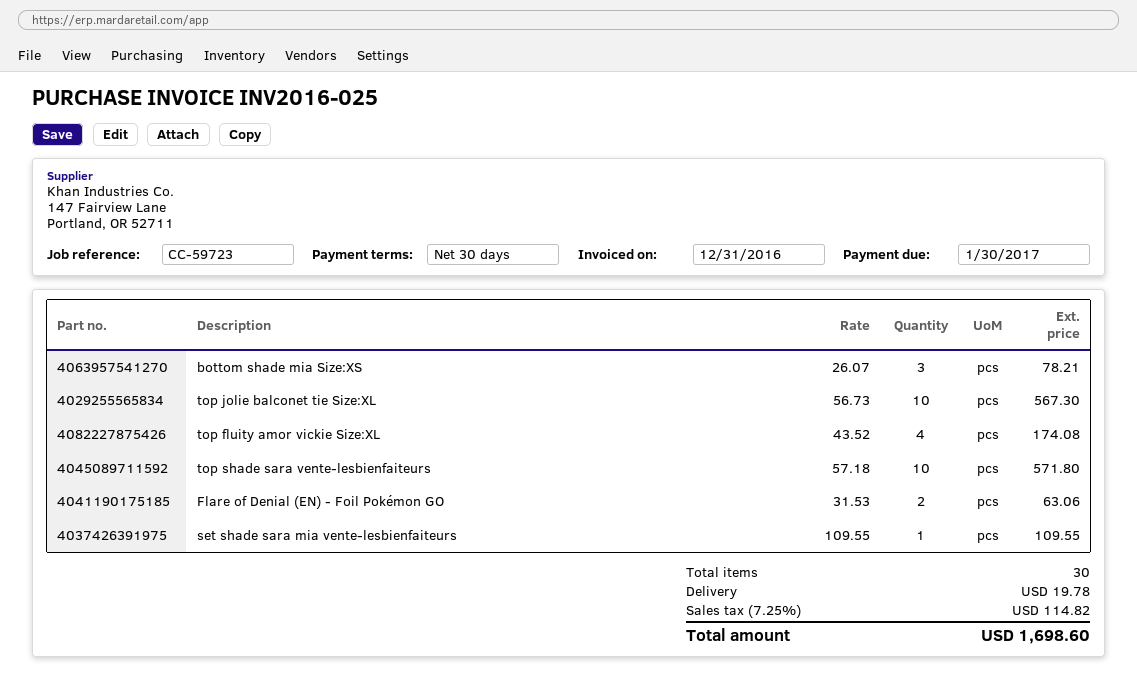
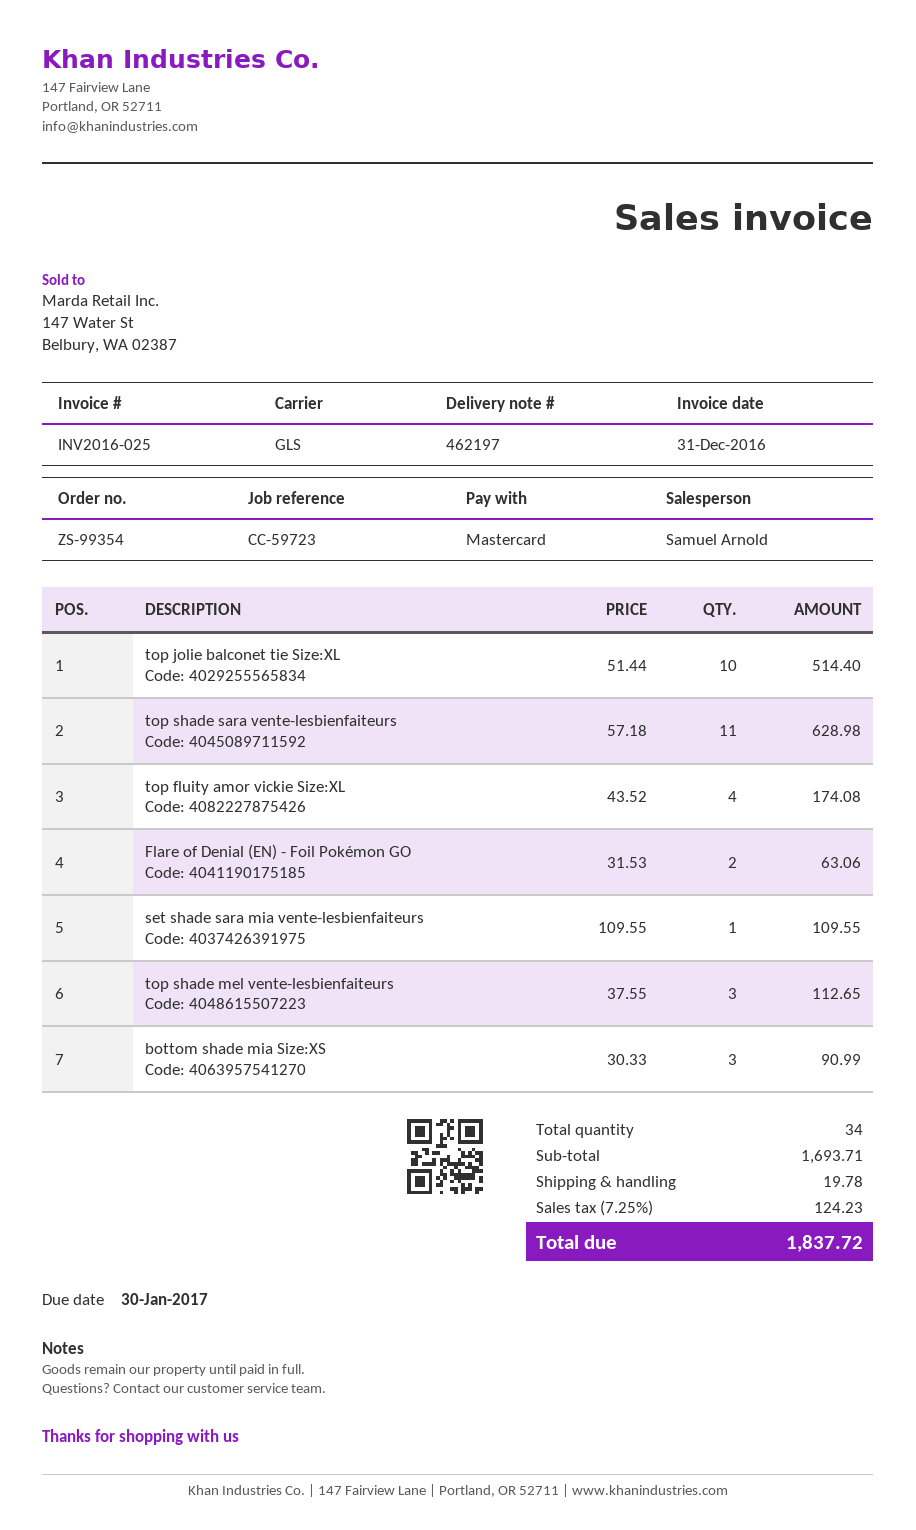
bottom shade mia Size:XS: 3 x 26.07 = 78.21 -> 3 x 30.33 = 90.99
top jolie balconet tie Size:XL: 10 x 56.73 = 567.30 -> 10 x 51.44 = 514.40
top shade sara vente-lesbienfaiteurs: 10 x 57.18 = 571.80 -> 11 x 57.18 = 628.98
top shade mel vente-lesbienfaiteurs: none -> 3 x 37.55 = 112.65
total quantity: 30 -> 34
tax: 7.25% = 114.82 -> 7.25% = 124.23
total: 1698.60 -> 1837.72

